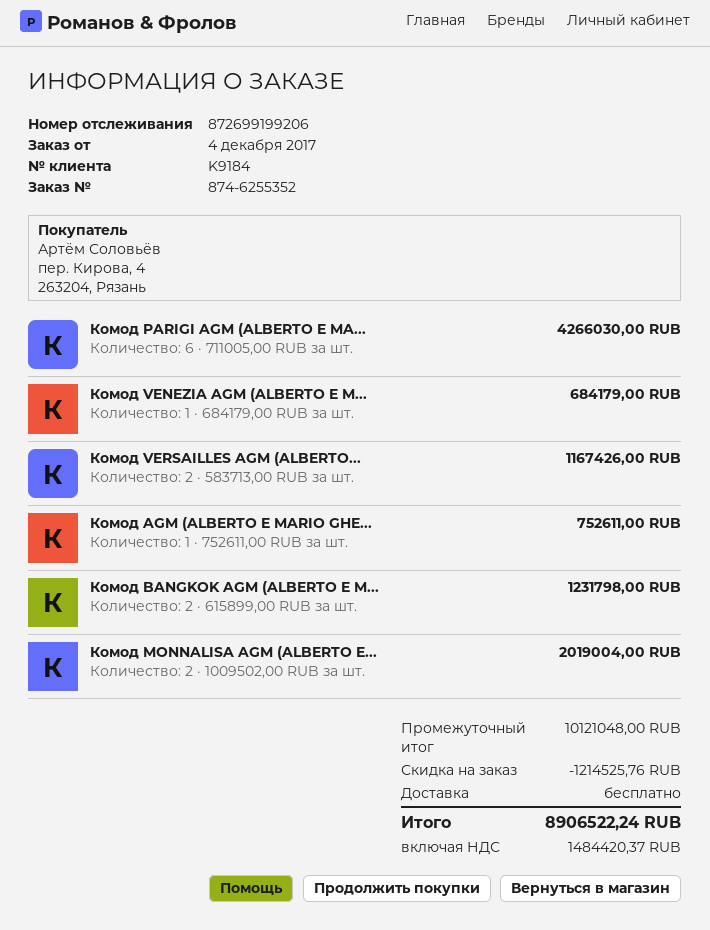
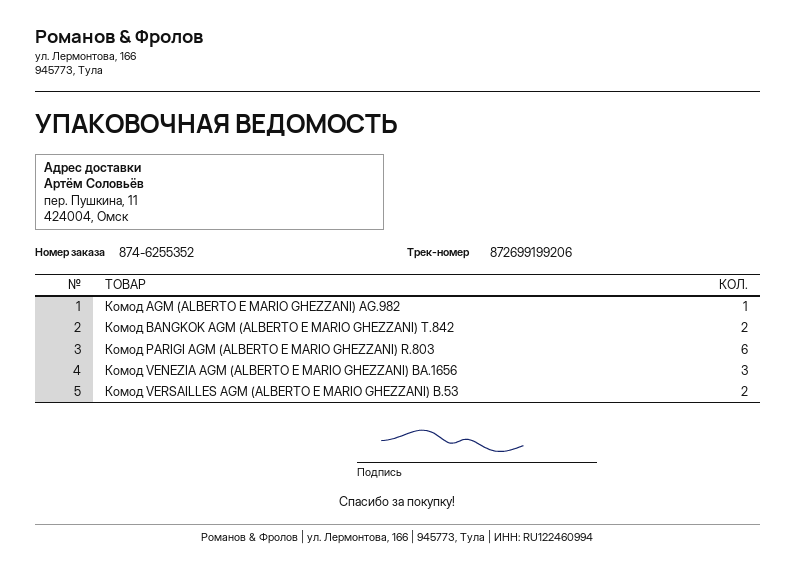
Комод VENEZIA AGM (ALBERTO E M...: 1 -> 3
Комод MONNALISA AGM (ALBERTO E...: 2 -> none

